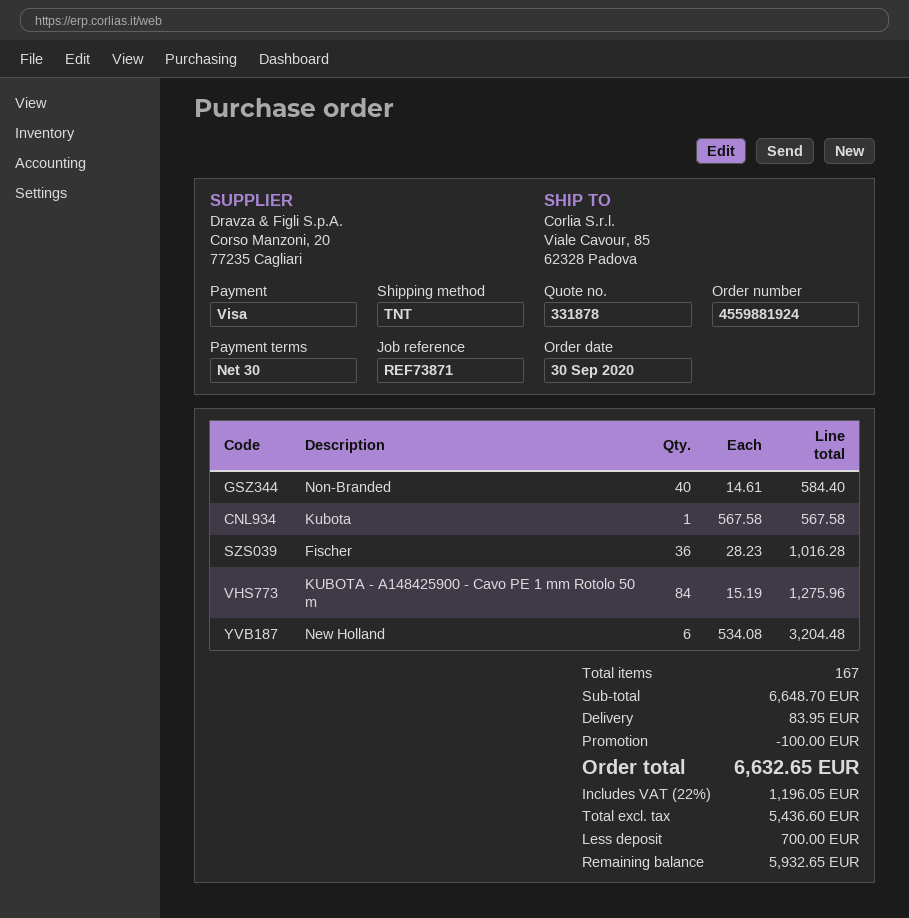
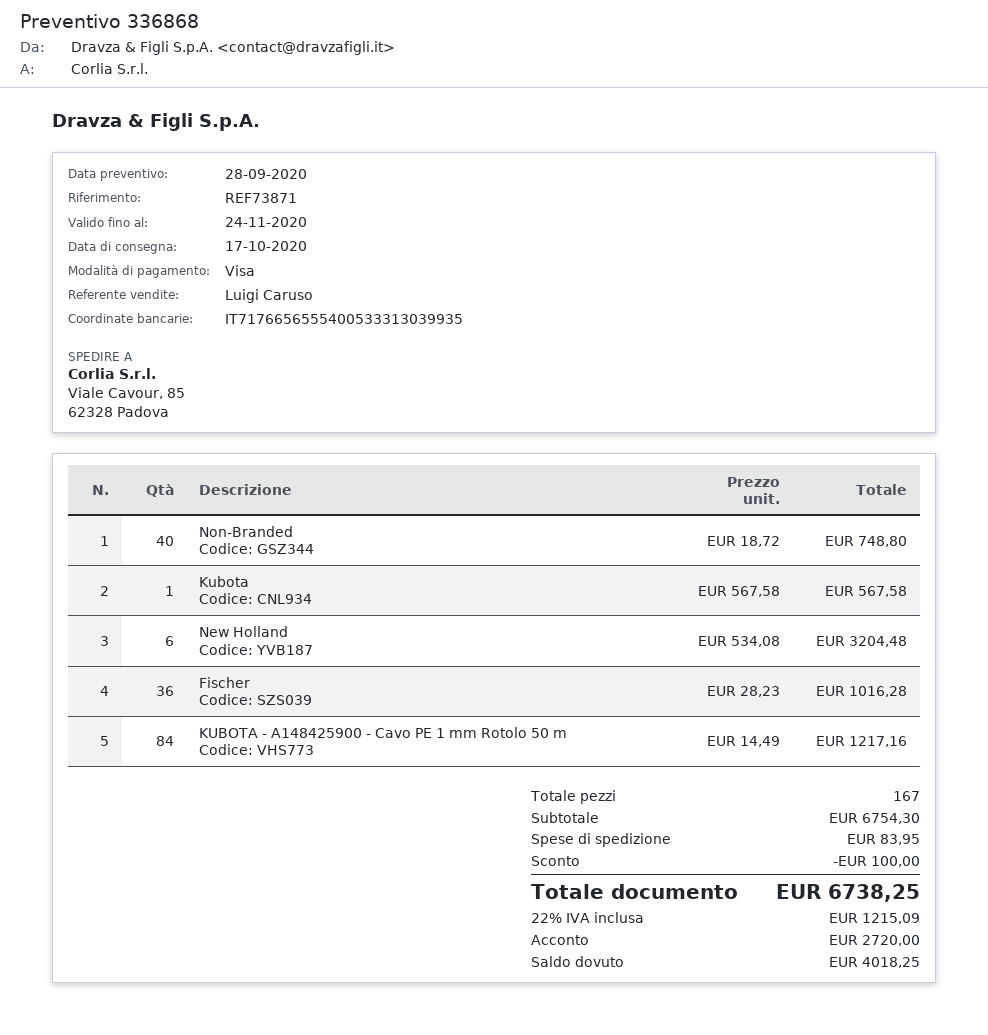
quote number: 331878 -> 336868
Non-Branded: 40 x 14.61 = 584.40 -> 40 x 18.72 = 748.80
KUBOTA - A148425900 - Cavo PE 1 mm Rotolo 50 m: 84 x 15.19 = 1275.96 -> 84 x 14.49 = 1217.16
subtotal: 6648.70 -> 6754.30
tax: 22% = 1196.05 -> 22% = 1215.09
total: 6632.65 -> 6738.25
deposit: 700.00 -> 2720.00
balance: 5932.65 -> 4018.25

